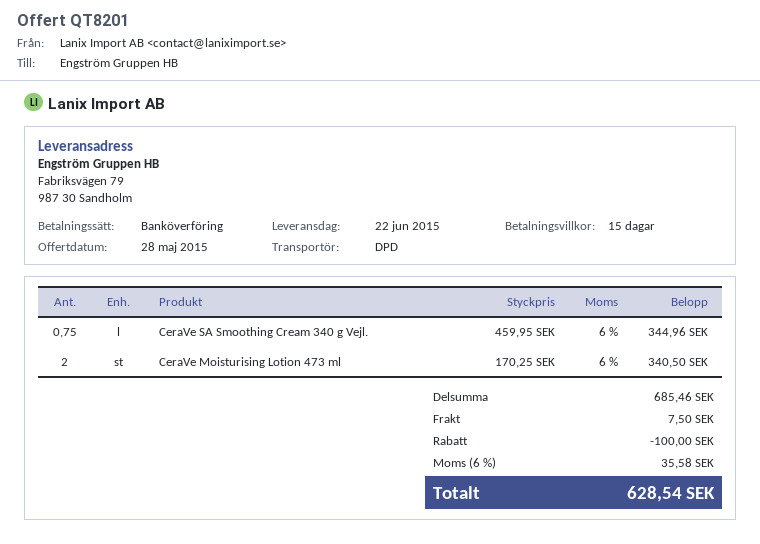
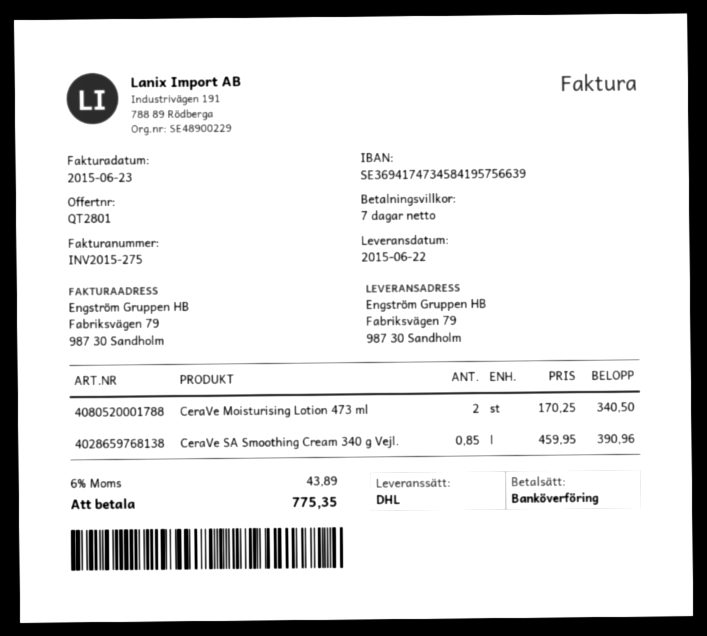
quote number: QT8201 -> QT2801
payment terms: 15 days -> 7 days
shipping method: DPD -> DHL
CeraVe SA Smoothing Cream 340 g Vejl.: 0.75 x 459.95 = 344.96 -> 0.85 x 459.95 = 390.96
discount: 100.00 -> none
shipping: 7.50 -> none
tax: 6% = 35.58 -> 6% = 43.89
total: 628.54 -> 775.35

